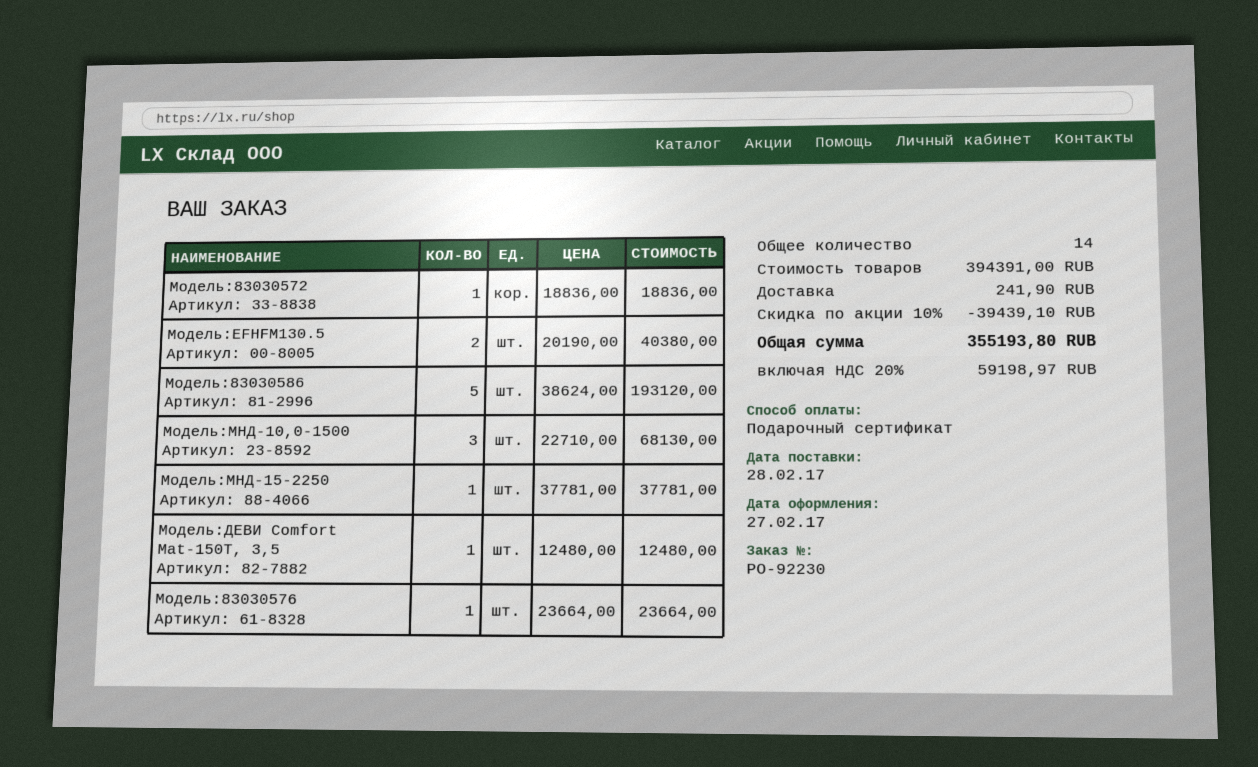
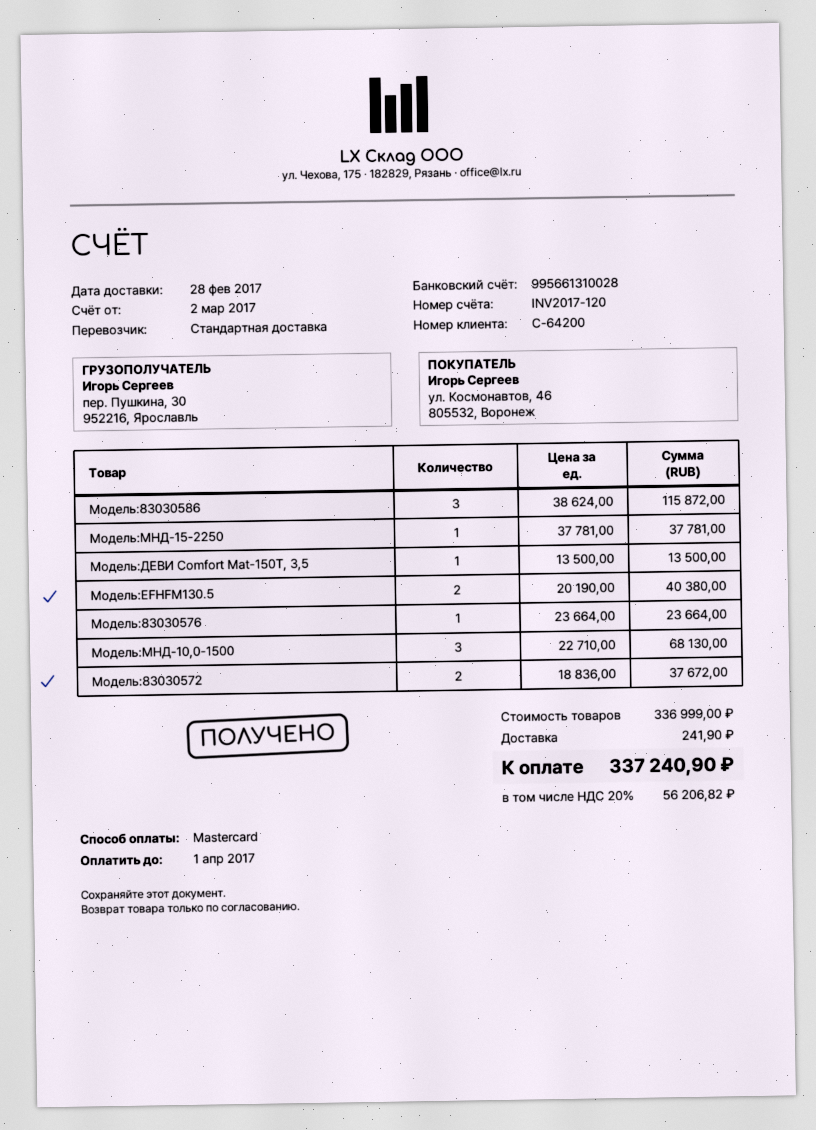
payment method: gift card -> Mastercard
Модель:83030572: 1 x 18836.00 = 18836.00 -> 2 x 18836.00 = 37672.00
Модель:83030586: 5 x 38624.00 = 193120.00 -> 3 x 38624.00 = 115872.00
Модель:ДЕВИ Comfort Mat-150T, 3,5: 1 x 12480.00 = 12480.00 -> 1 x 13500.00 = 13500.00
subtotal: 394391.00 -> 336999.00
discount: 10% = 39439.10 -> none
tax: 20% = 59198.97 -> 20% = 56206.82
total: 355193.80 -> 337240.90

